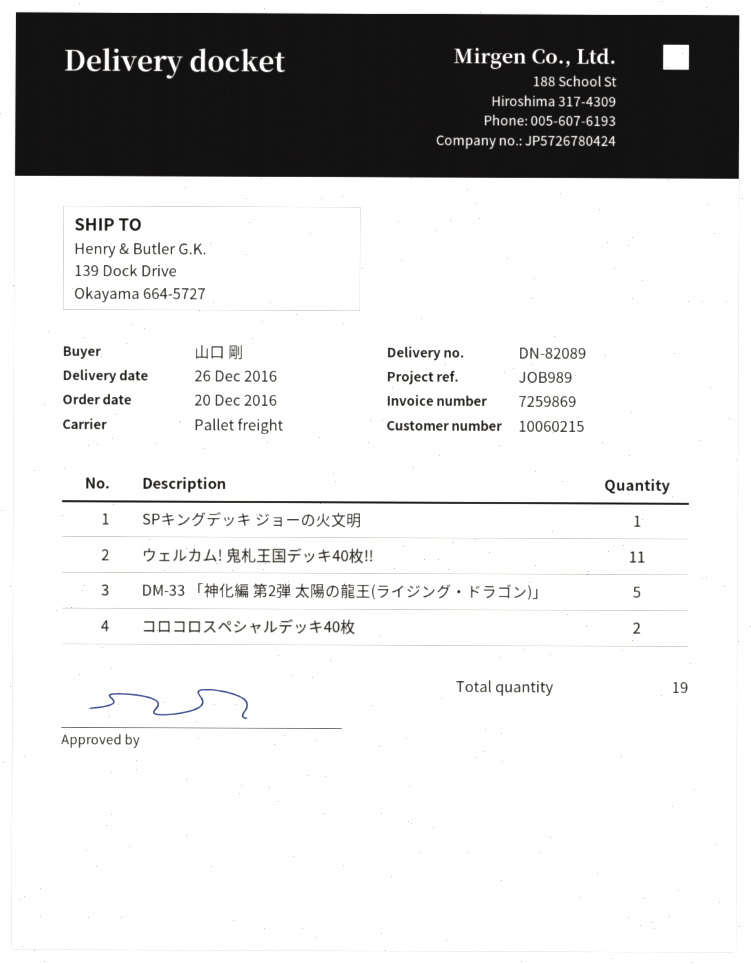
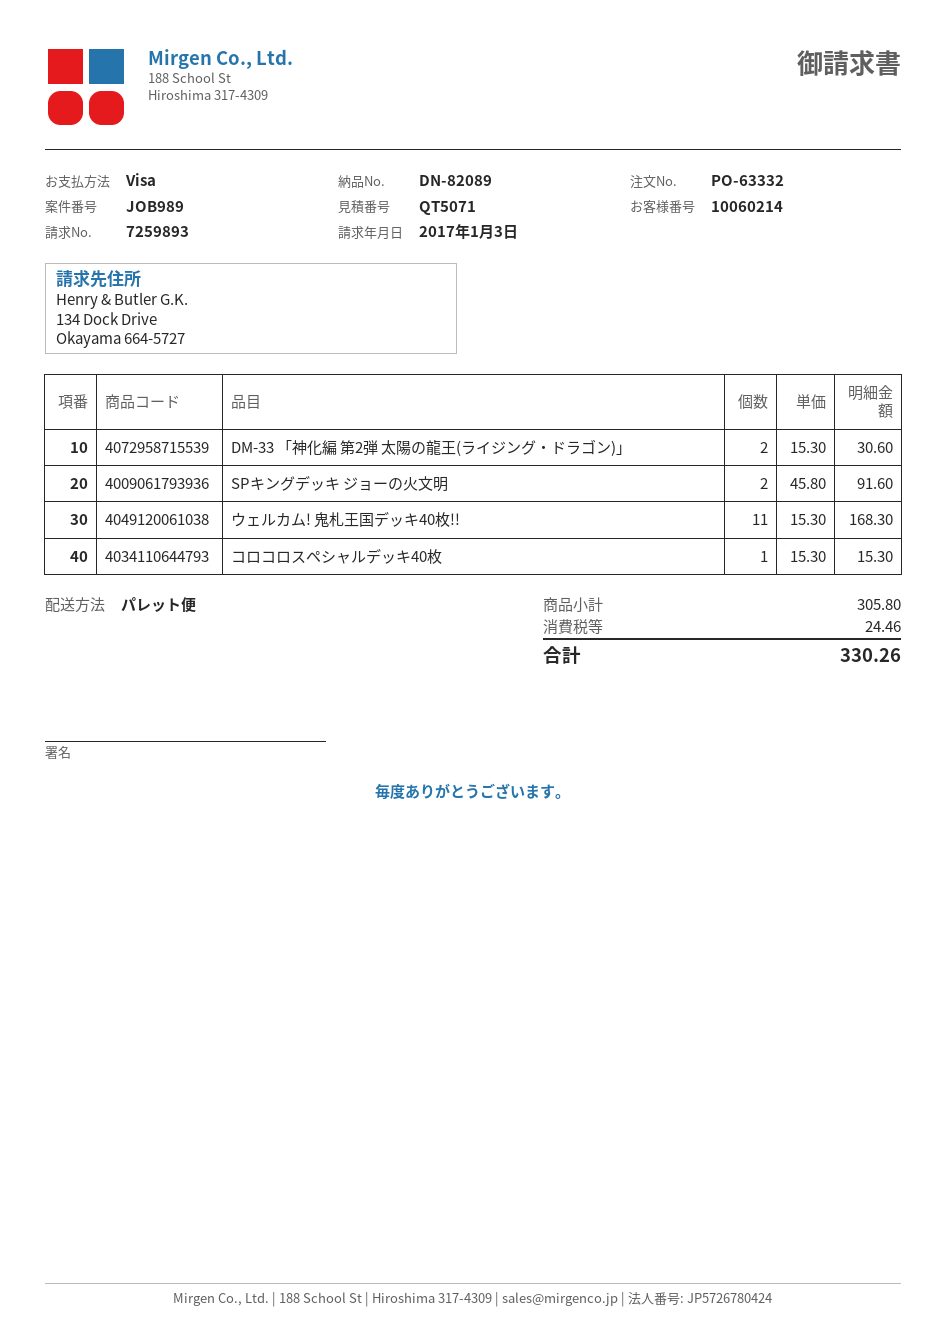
invoice number: 7259869 -> 7259893
customer number: 10060215 -> 10060214
SPキングデッキ ジョーの火文明: 1 -> 2
DM-33 「神化編 第2弾 太陽の龍王(ライジング・ドラゴン)」: 5 -> 2
コロコロスペシャルデッキ40枚: 2 -> 1

